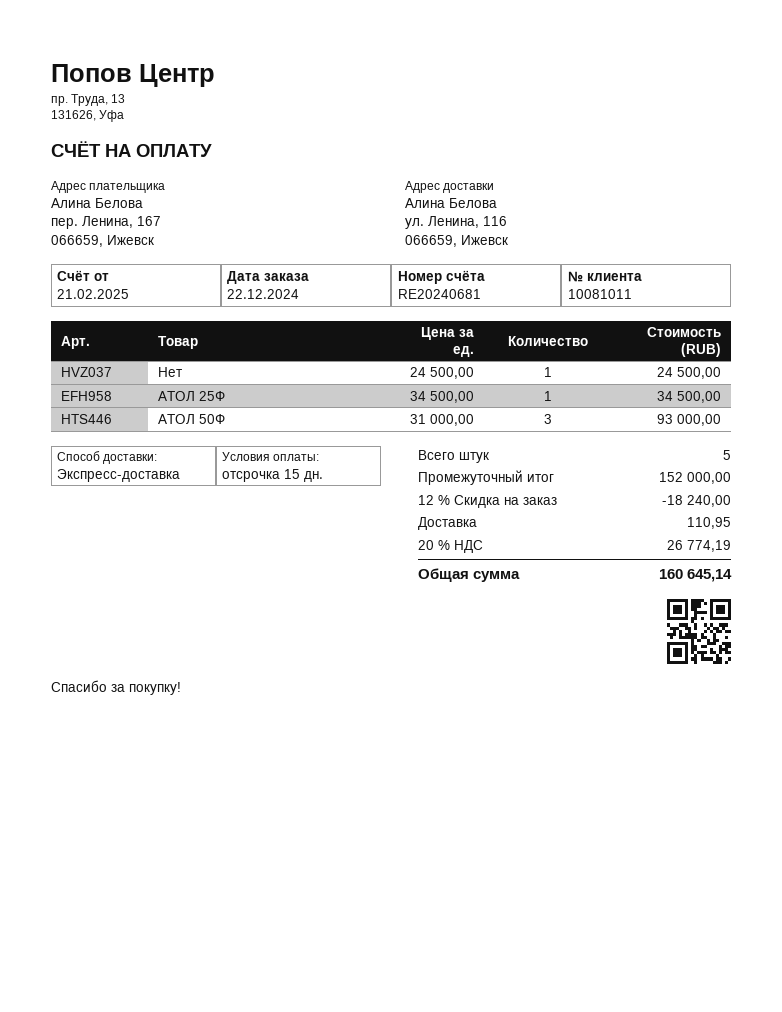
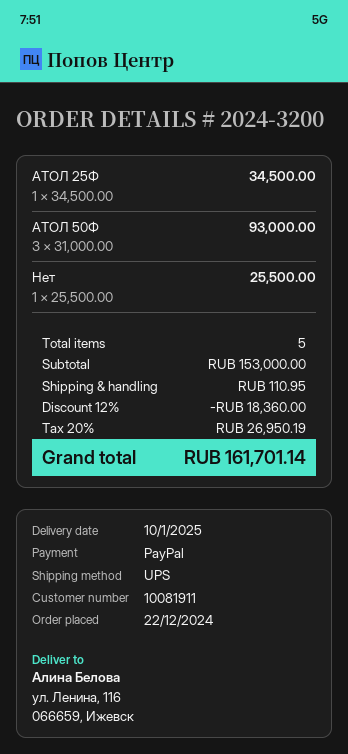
customer number: 10081011 -> 10081911
shipping method: express -> UPS
Нет: 1 x 24500.00 = 24500.00 -> 1 x 25500.00 = 25500.00
subtotal: 152000.00 -> 153000.00
discount: 12% = 18240.00 -> 12% = 18360.00
tax: 20% = 26774.19 -> 20% = 26950.19
total: 160645.14 -> 161701.14

